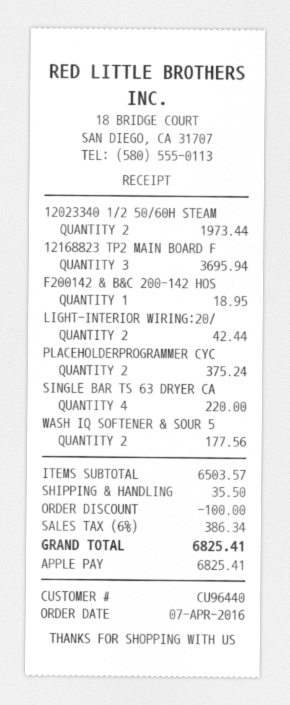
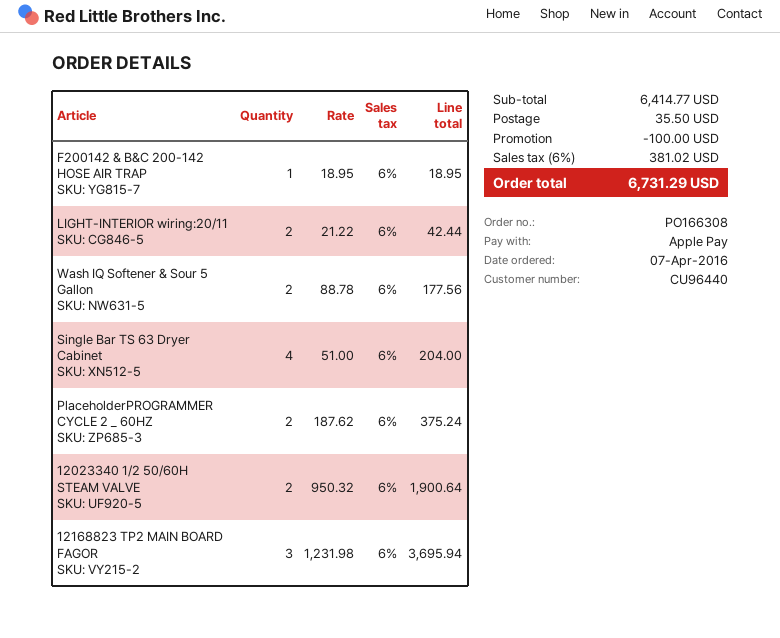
12023340 1/2 50/60H STEAM: 2 for 1973.44 -> 2 for 1900.64
SINGLE BAR TS 63 DRYER CA: 4 for 220.00 -> 4 for 204.00
subtotal: 6503.57 -> 6414.77
tax: 6% = 386.34 -> 6% = 381.02
total: 6825.41 -> 6731.29

